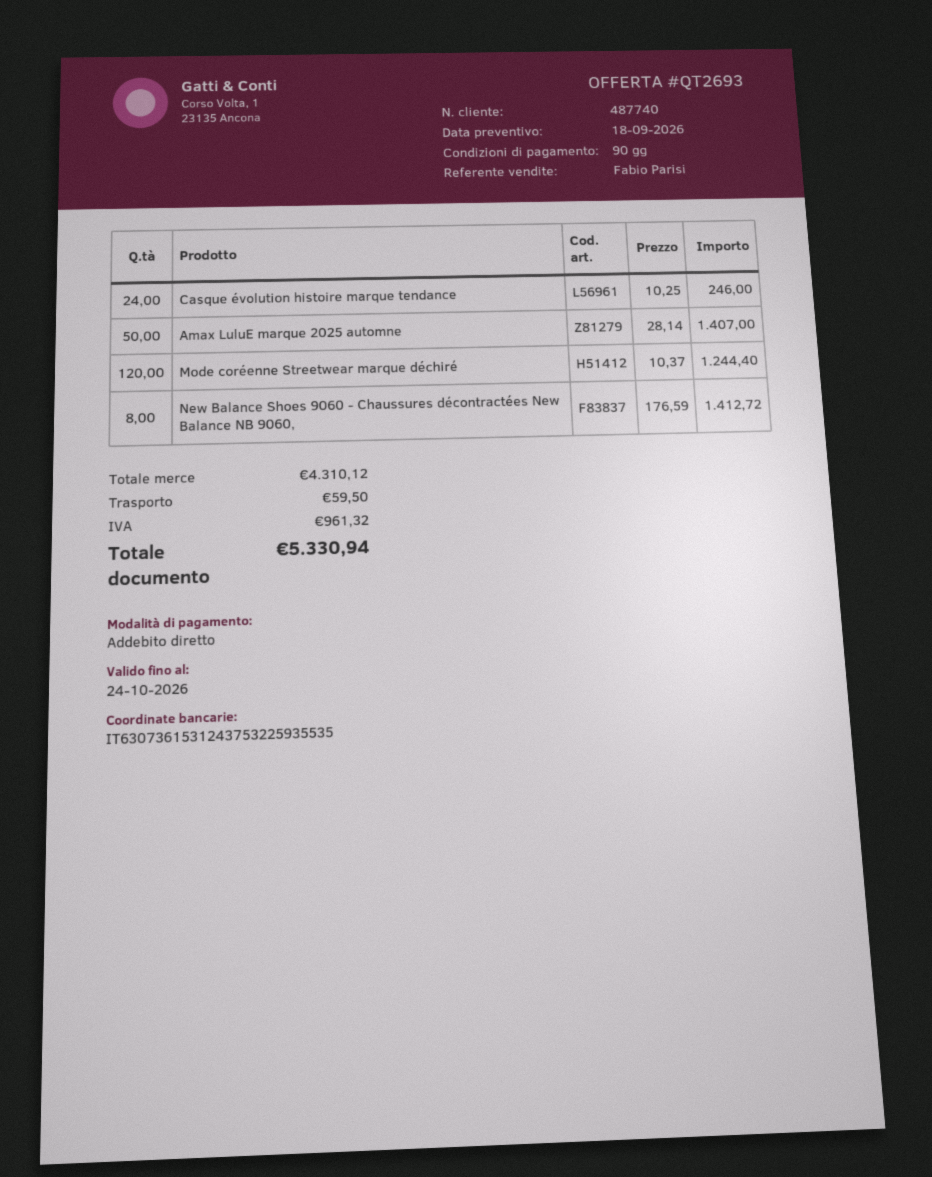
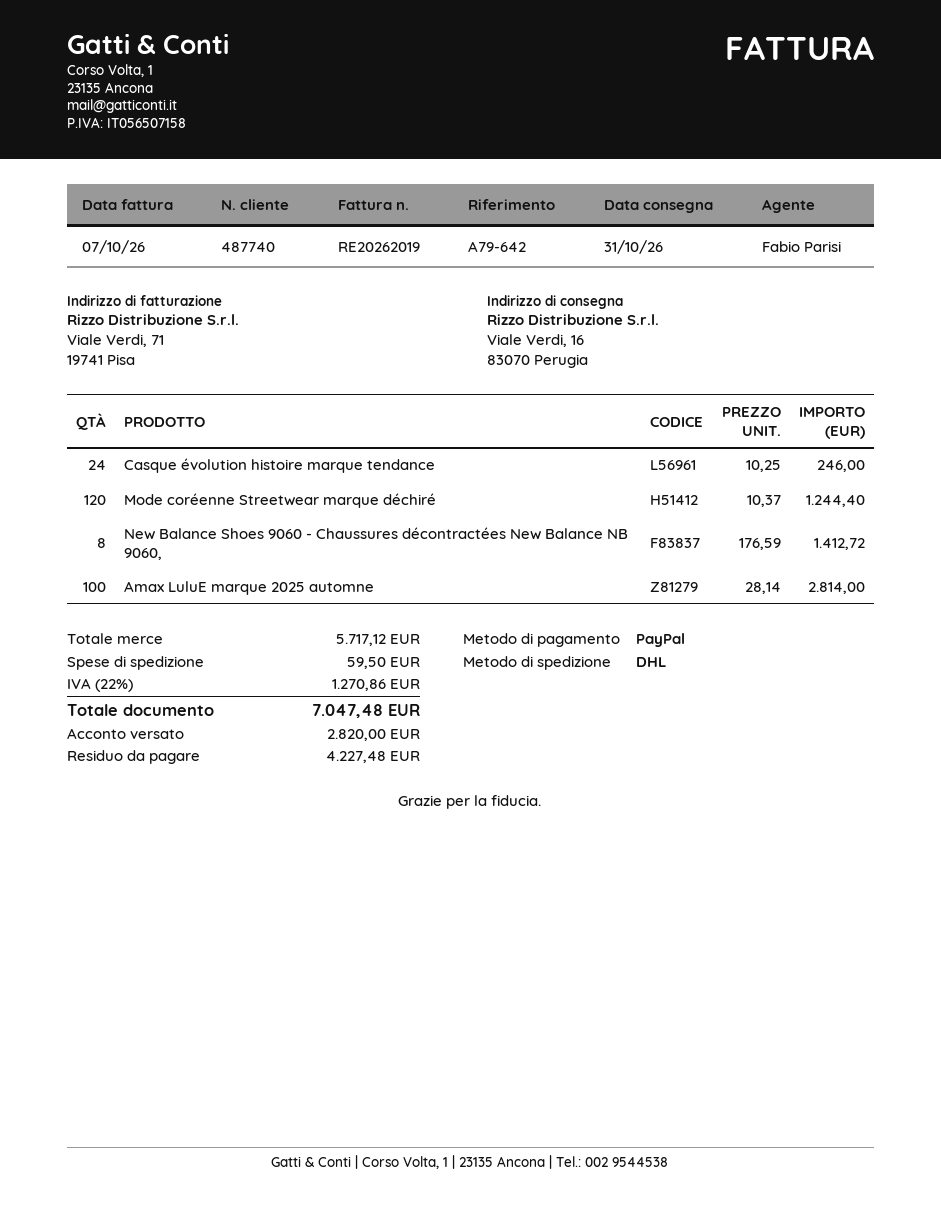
payment method: direct debit -> PayPal
Amax LuluE marque 2025 automne: 50 x 28.14 = 1407.00 -> 100 x 28.14 = 2814.00
subtotal: 4310.12 -> 5717.12
tax: 961.32 -> 1270.86
total: 5330.94 -> 7047.48

